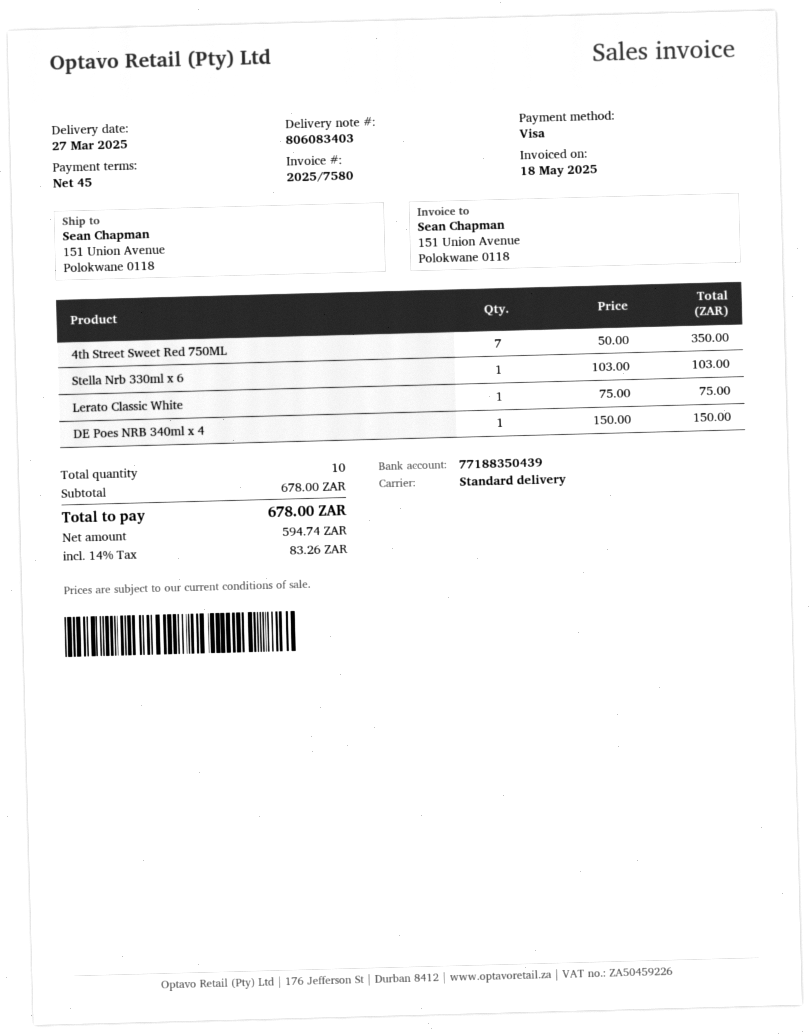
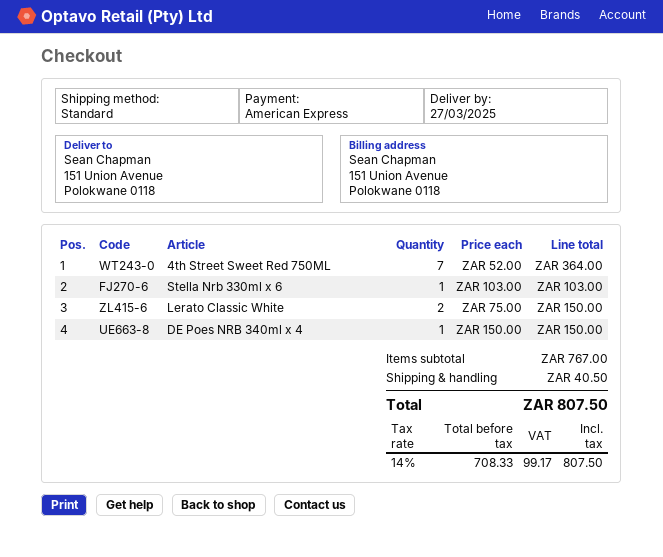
payment method: Visa -> American Express
4th Street Sweet Red 750ML: 7 x 50.00 = 350.00 -> 7 x 52.00 = 364.00
Lerato Classic White: 1 x 75.00 = 75.00 -> 2 x 75.00 = 150.00
subtotal: 678.00 -> 767.00
shipping: none -> 40.50
net: 594.74 -> 708.33
tax: 14% = 83.26 -> 14% = 99.17
total: 678.00 -> 807.50

